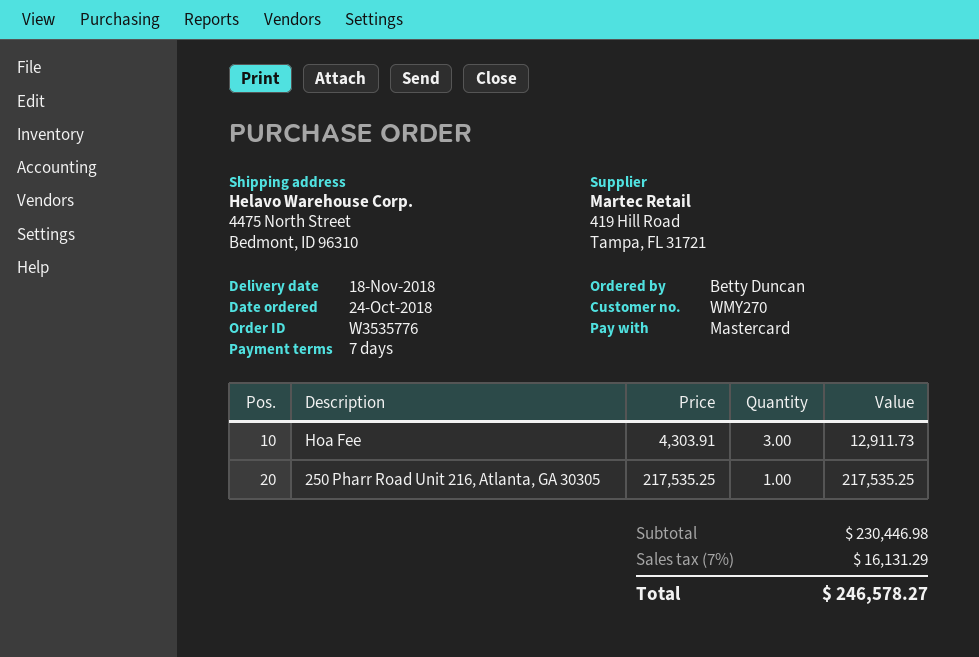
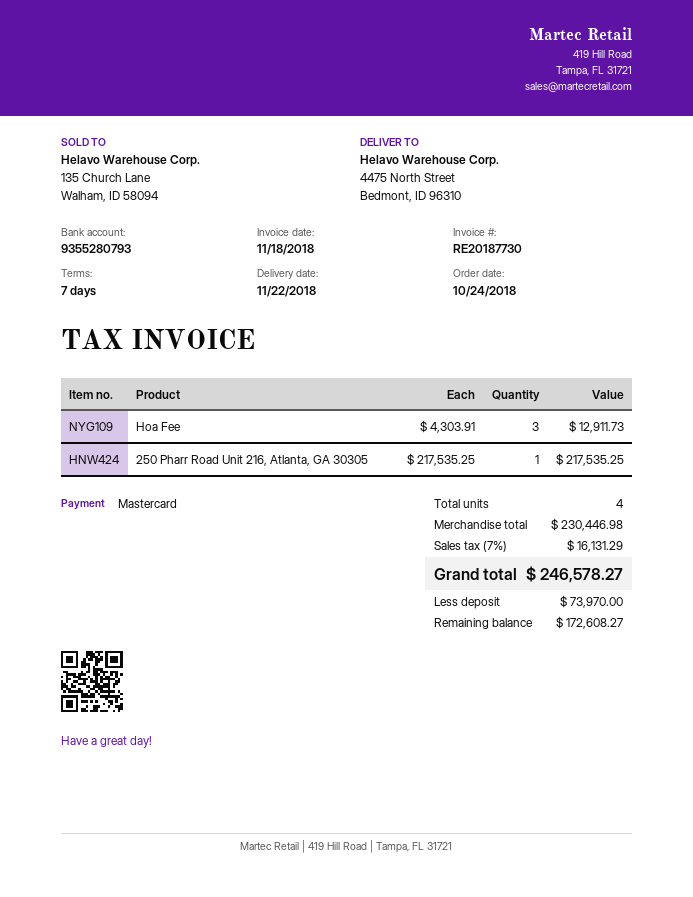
delivery date: 2018-11-18 -> 2018-11-22

